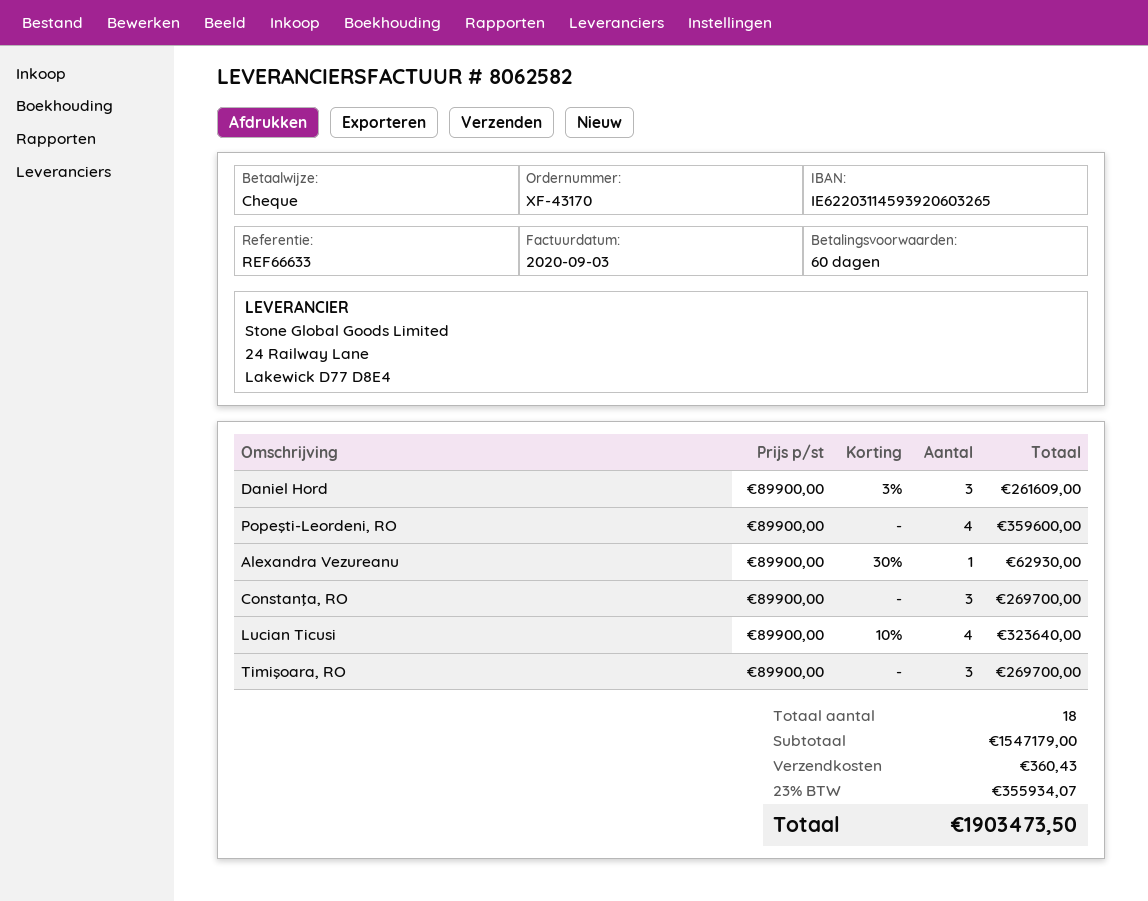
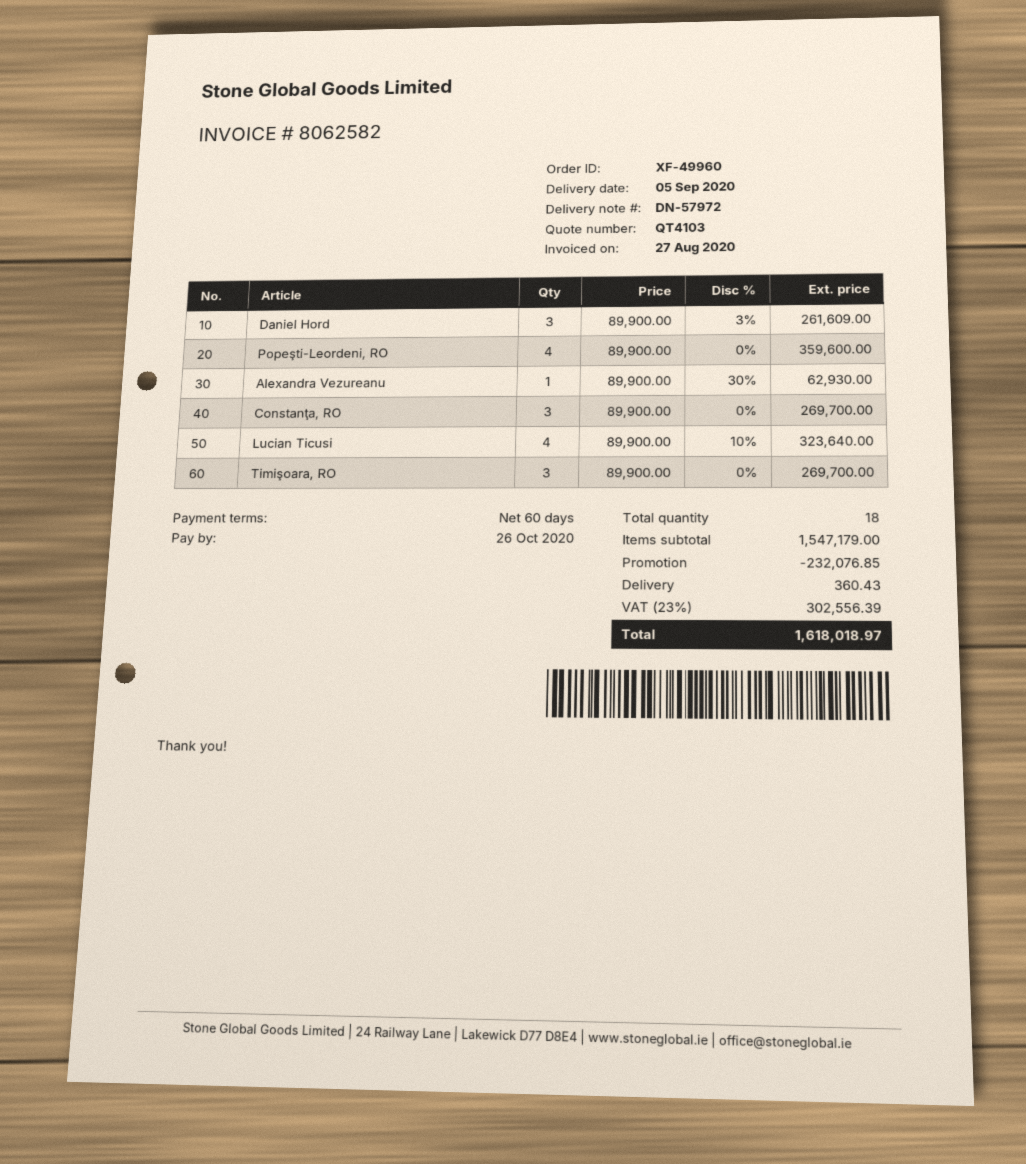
order number: XF-43170 -> XF-49960
invoice date: 2020-09-03 -> 2020-08-27
discount: none -> 232076.85
tax: 23% = 355934.07 -> 23% = 302556.39
total: 1903473.50 -> 1618018.97

